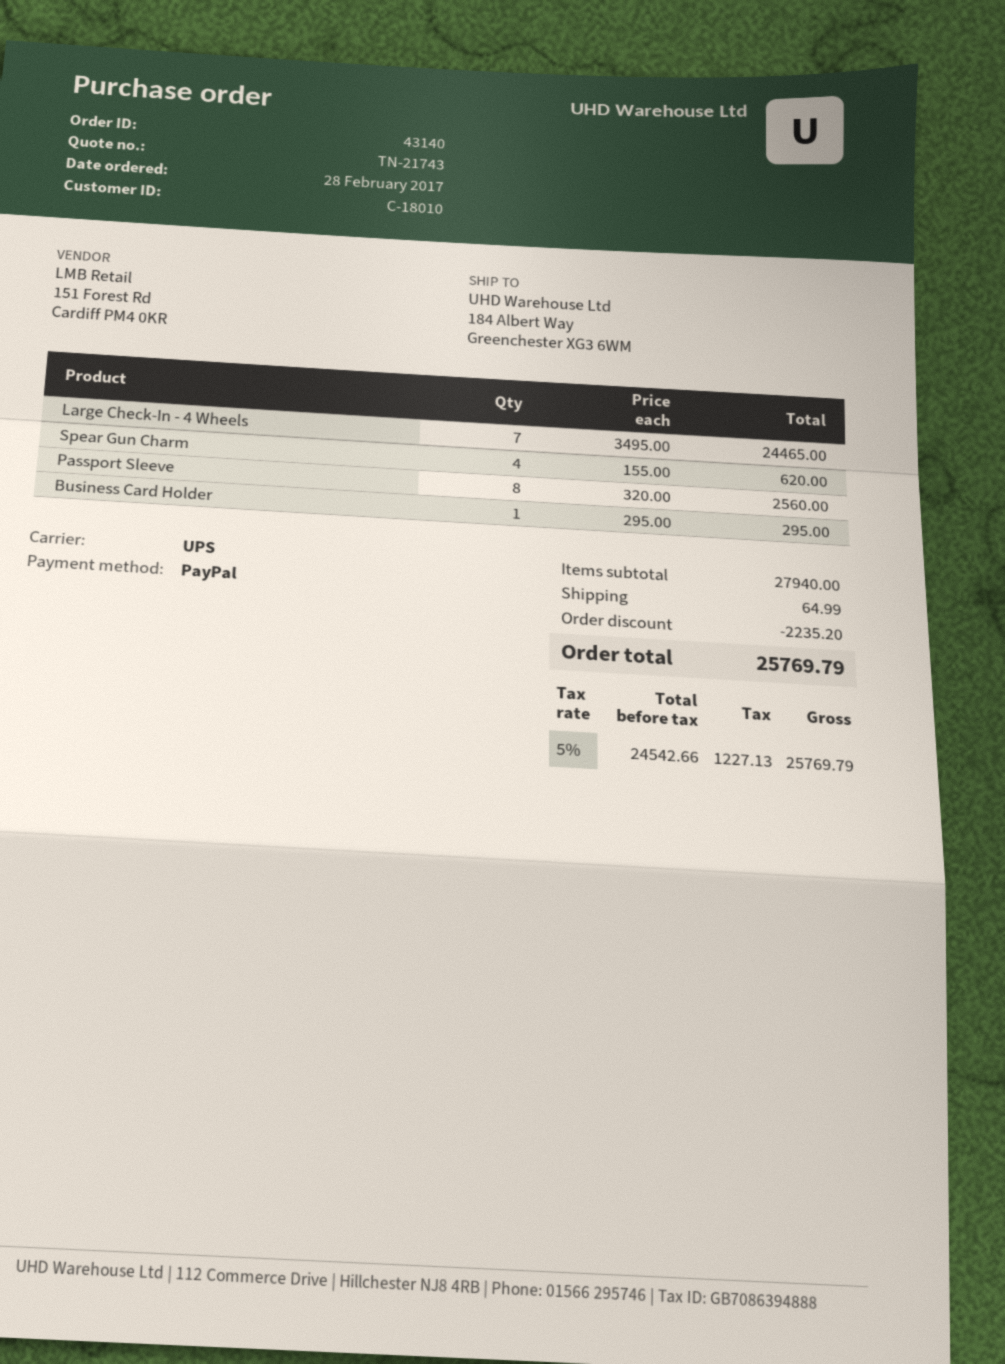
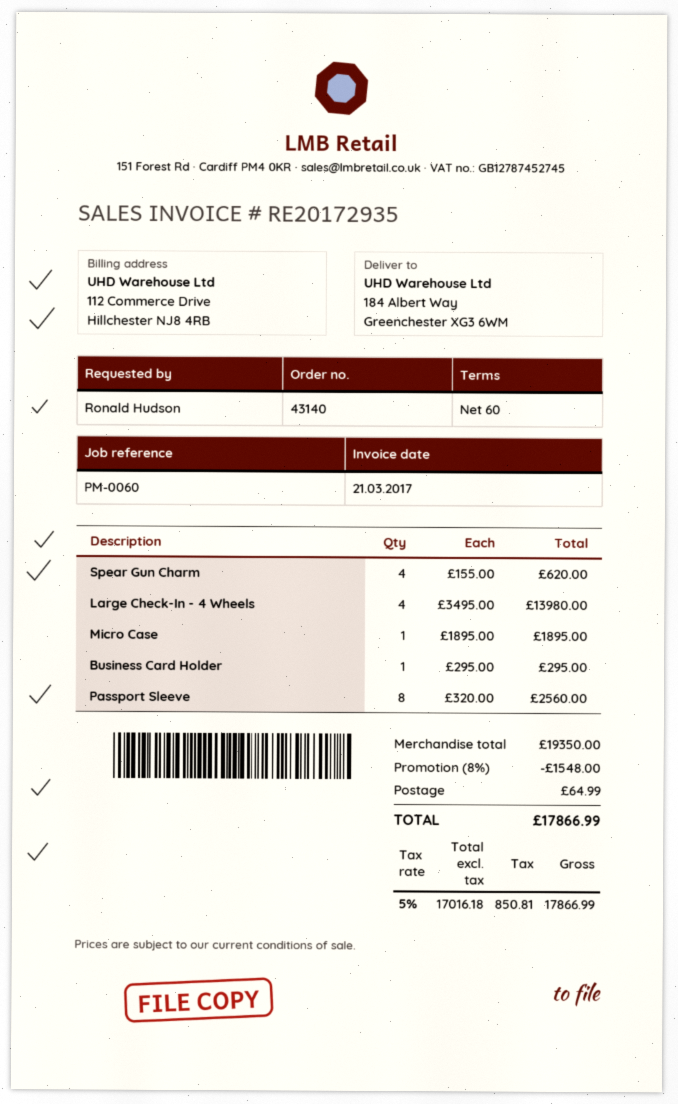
Large Check-In - 4 Wheels: 7 x 3495.00 = 24465.00 -> 4 x 3495.00 = 13980.00
Micro Case: none -> 1 x 1895.00 = 1895.00
subtotal: 27940.00 -> 19350.00
discount: 2235.20 -> 1548.00
net: 24542.66 -> 17016.18
tax: 5% = 1227.13 -> 5% = 850.81
total: 25769.79 -> 17866.99

